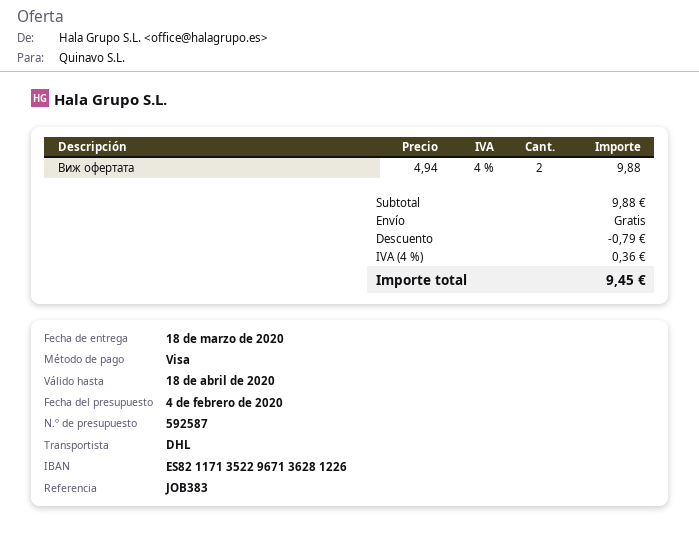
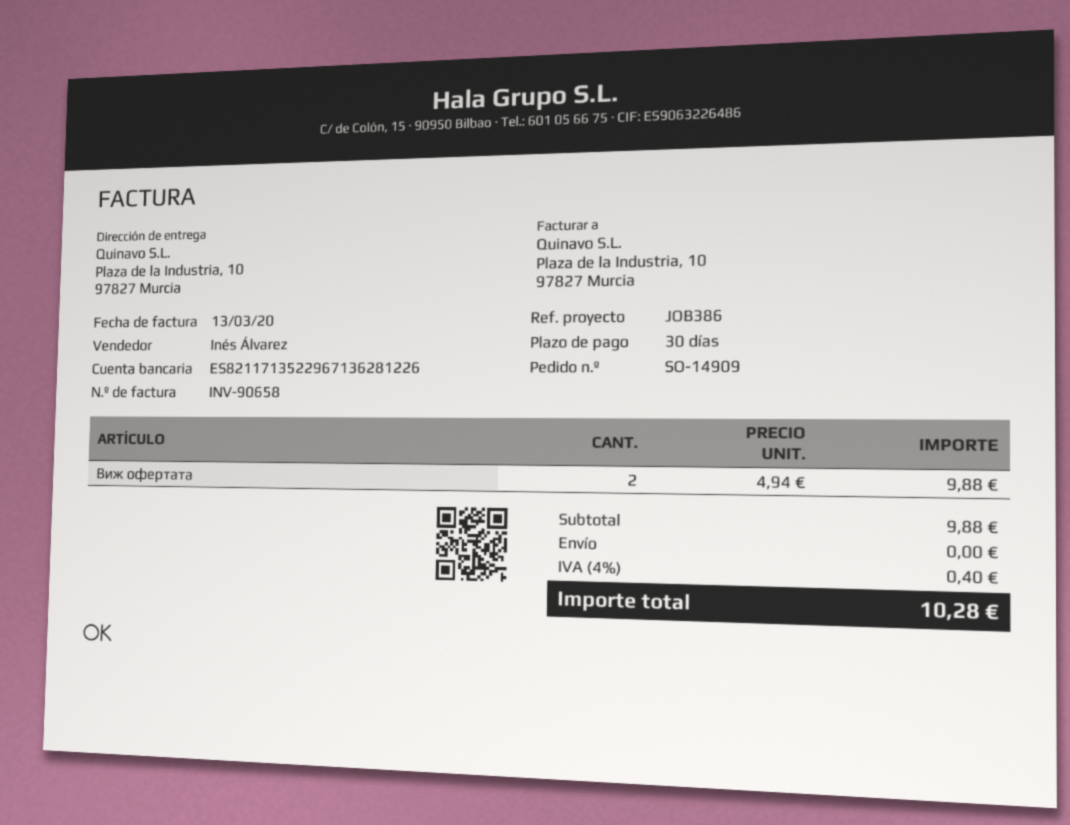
reference: JOB383 -> JOB386
discount: 0.79 -> none
tax: 4% = 0.36 -> 4% = 0.40
total: 9.45 -> 10.28

